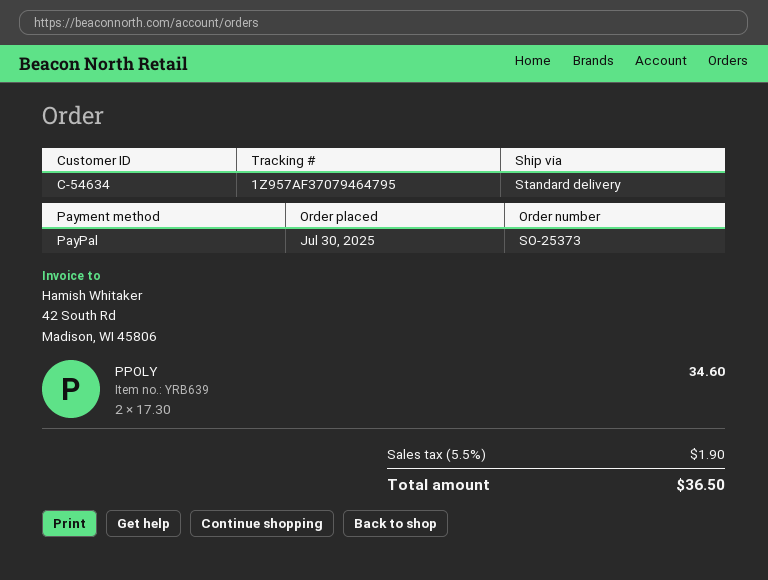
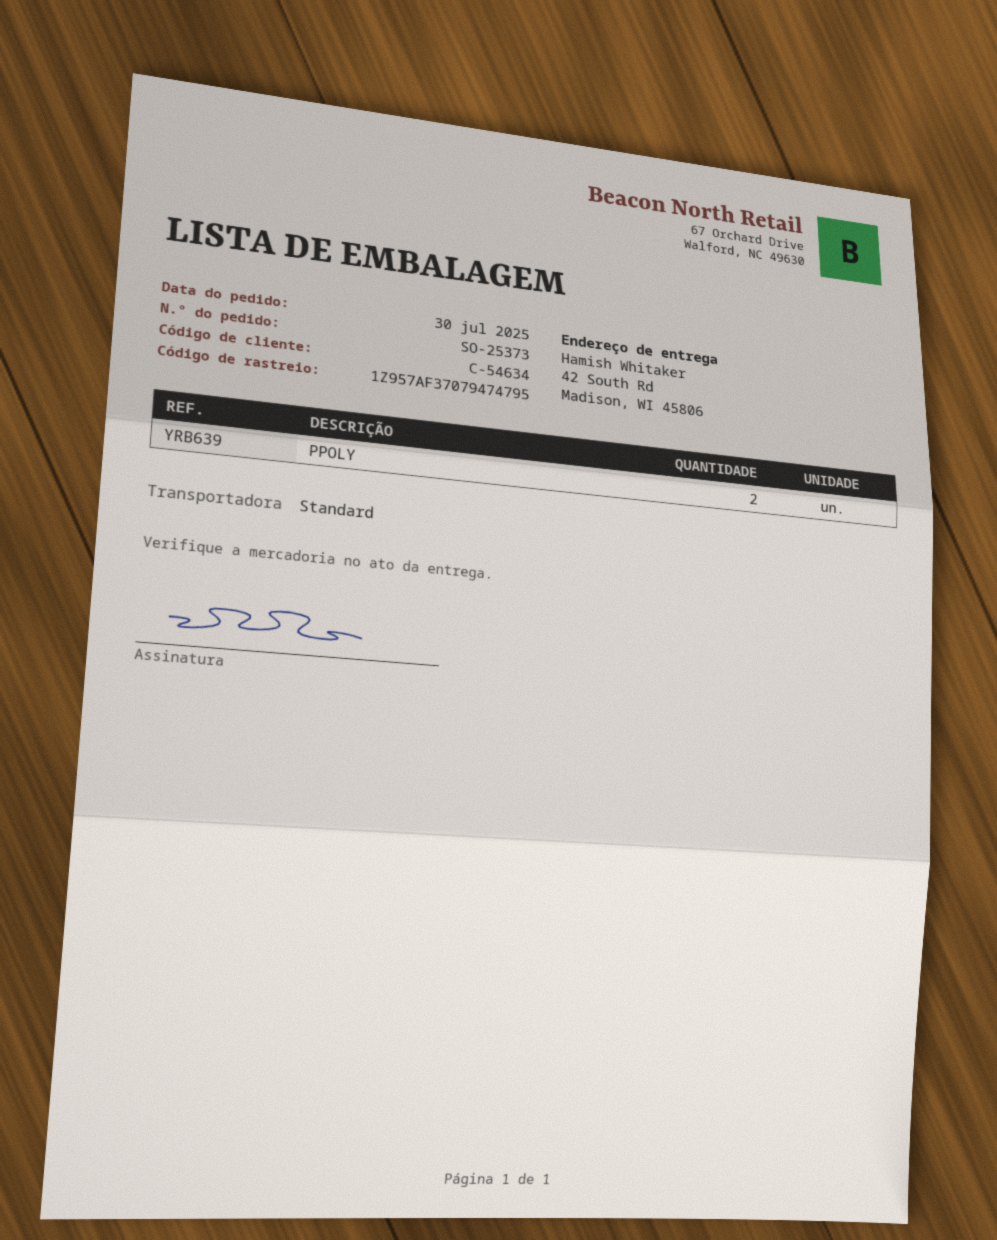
tracking number: 1Z957AF37079464795 -> 1Z957AF37079474795

